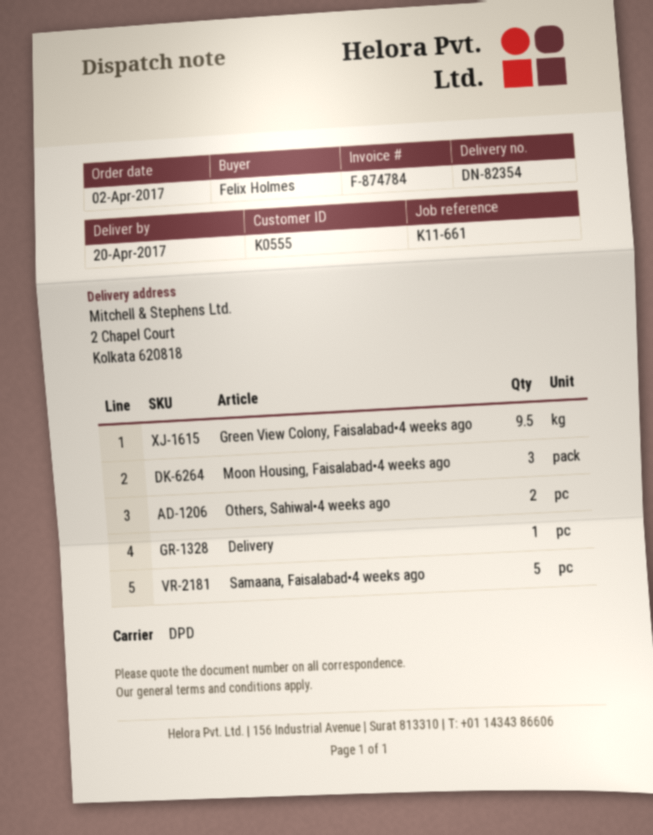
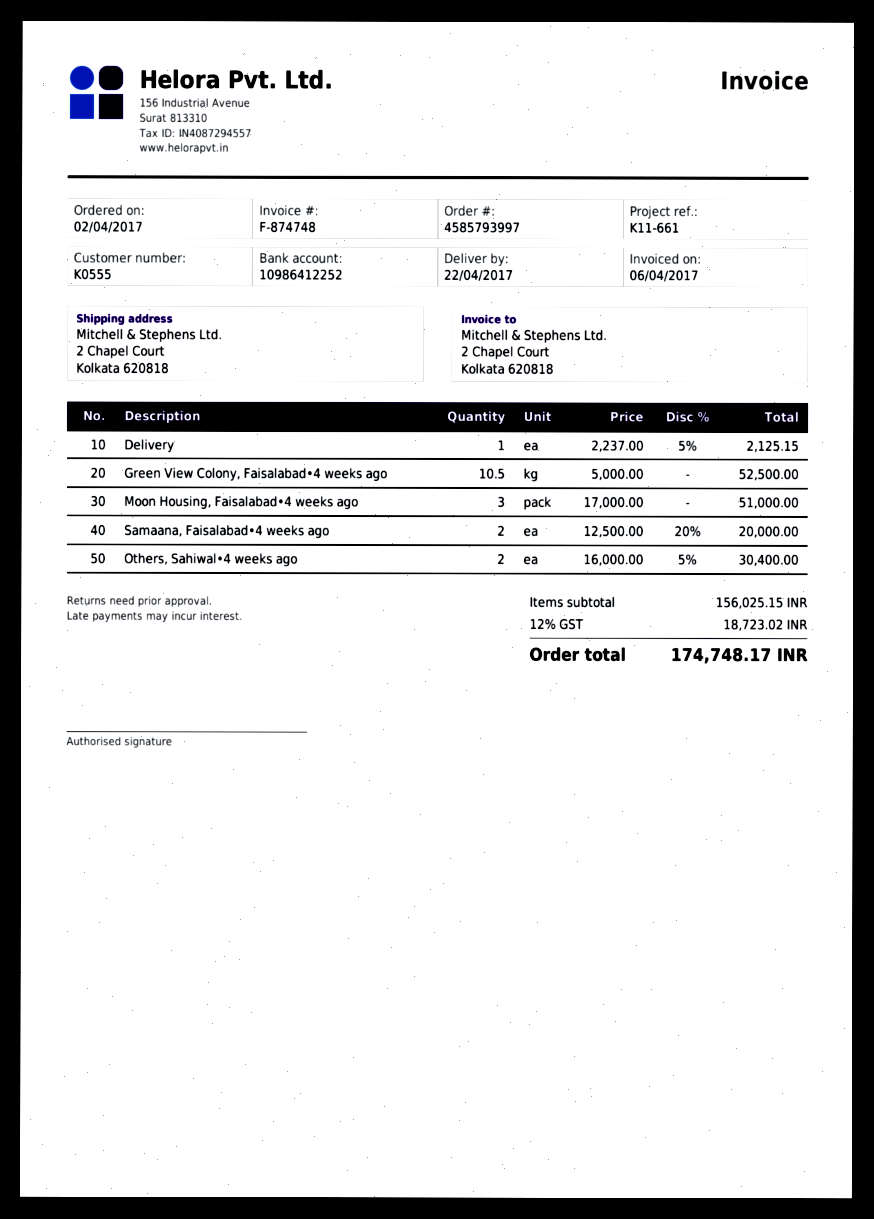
delivery date: 2017-04-20 -> 2017-04-22
invoice number: F-874784 -> F-874748
Green View Colony, Faisalabad•4 weeks ago: 9.5 -> 10.5
Samaana, Faisalabad•4 weeks ago: 5 -> 2

